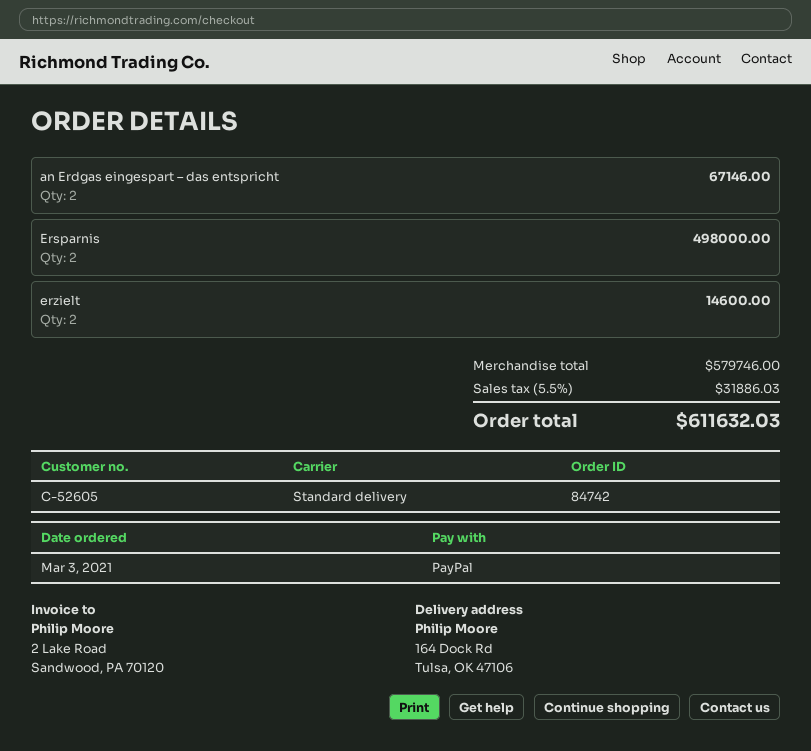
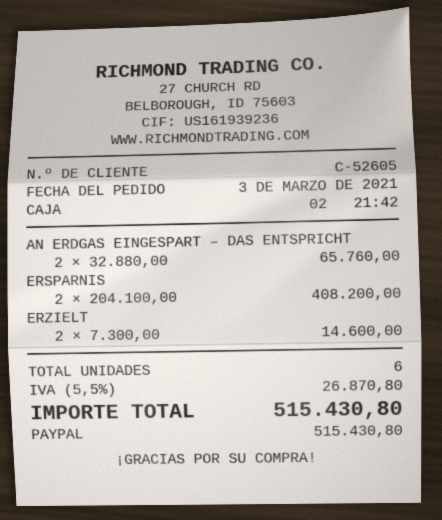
an Erdgas eingespart – das entspricht: 2 for 67146.00 -> 2 for 65760.00
Ersparnis: 2 for 498000.00 -> 2 for 408200.00
tax: 5.5% = 31886.03 -> 5.5% = 26870.80
total: 611632.03 -> 515430.80

